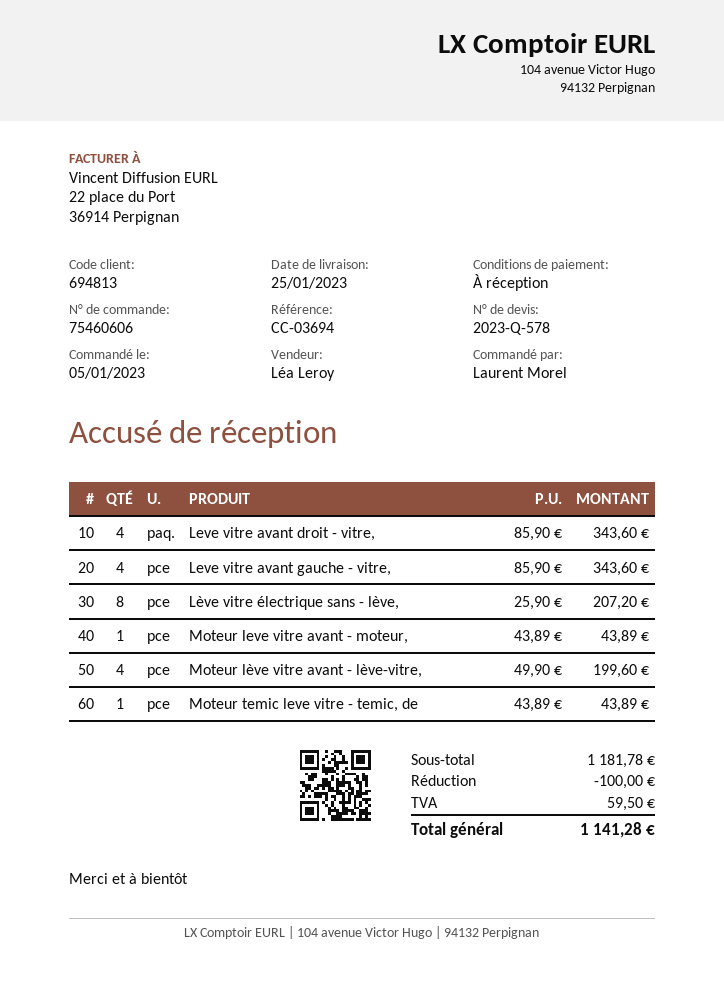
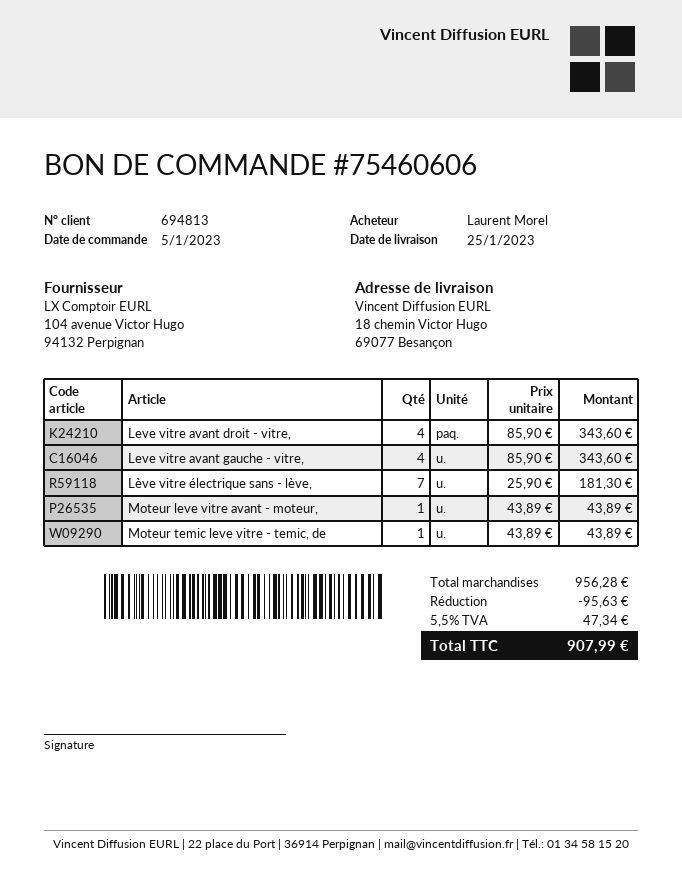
Lève vitre électrique sans - lève,: 8 x 25.90 = 207.20 -> 7 x 25.90 = 181.30
Moteur lève vitre avant - lève-vitre,: 4 x 49.90 = 199.60 -> none
subtotal: 1181.78 -> 956.28
discount: 100.00 -> 95.63
tax: 59.50 -> 47.34
total: 1141.28 -> 907.99

